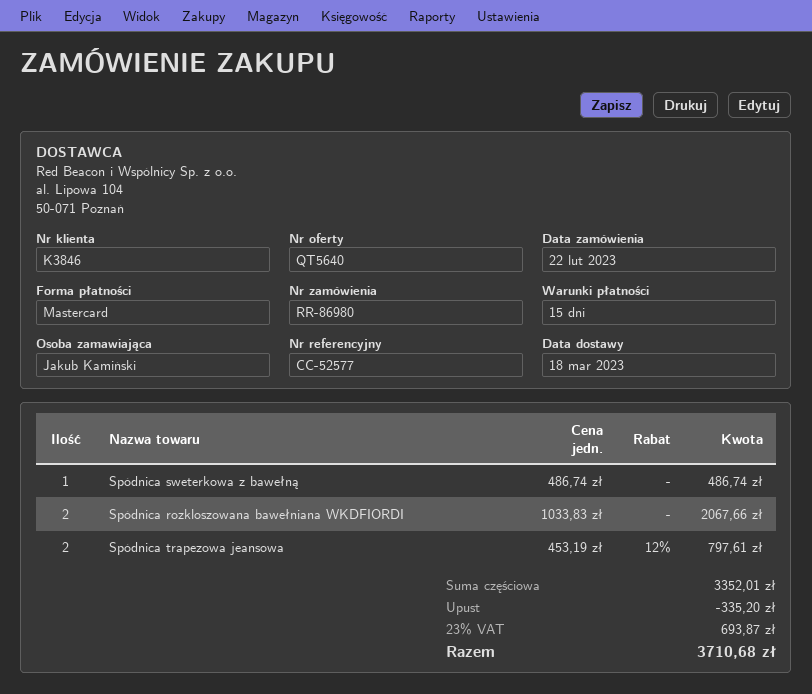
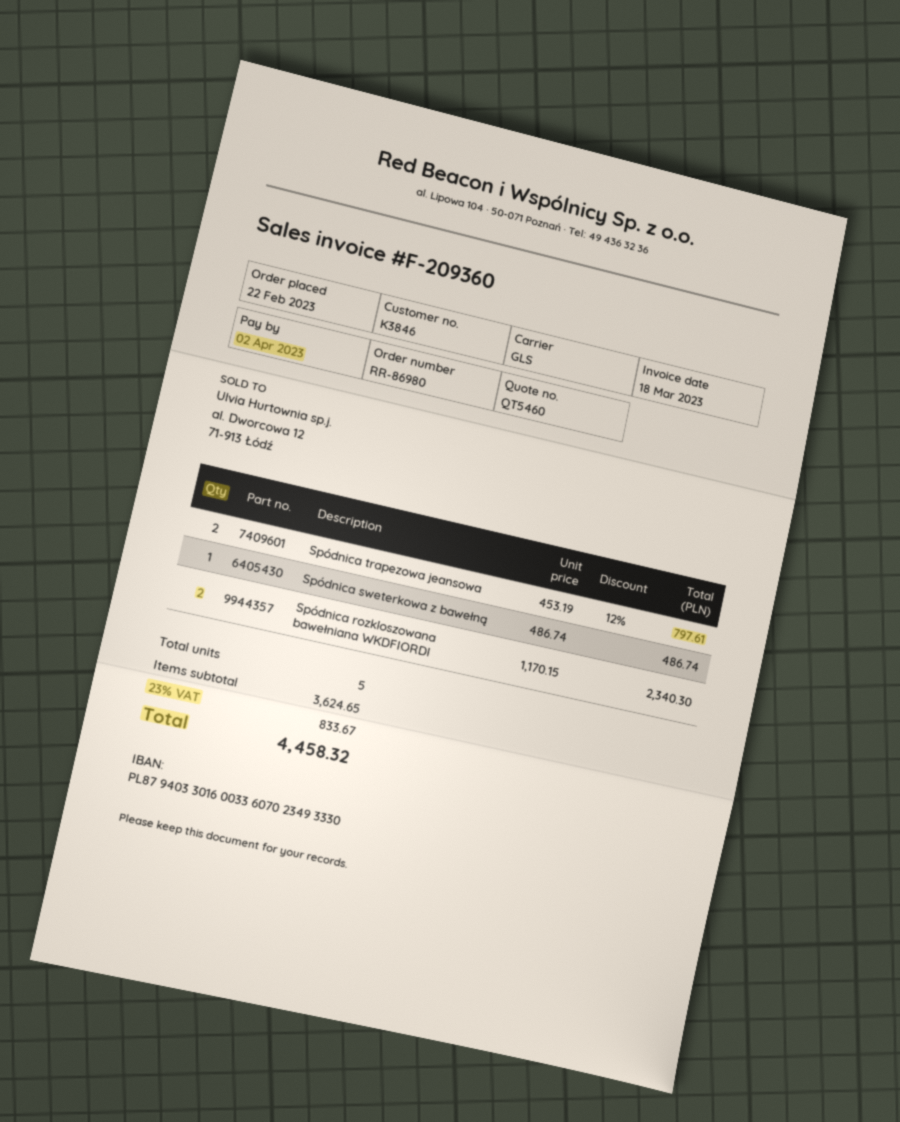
quote number: QT5640 -> QT5460
Spódnica rozkloszowana bawełniana WKDFIORDI: 2 x 1033.83 = 2067.66 -> 2 x 1170.15 = 2340.30
subtotal: 3352.01 -> 3624.65
discount: 335.20 -> none
tax: 23% = 693.87 -> 23% = 833.67
total: 3710.68 -> 4458.32

